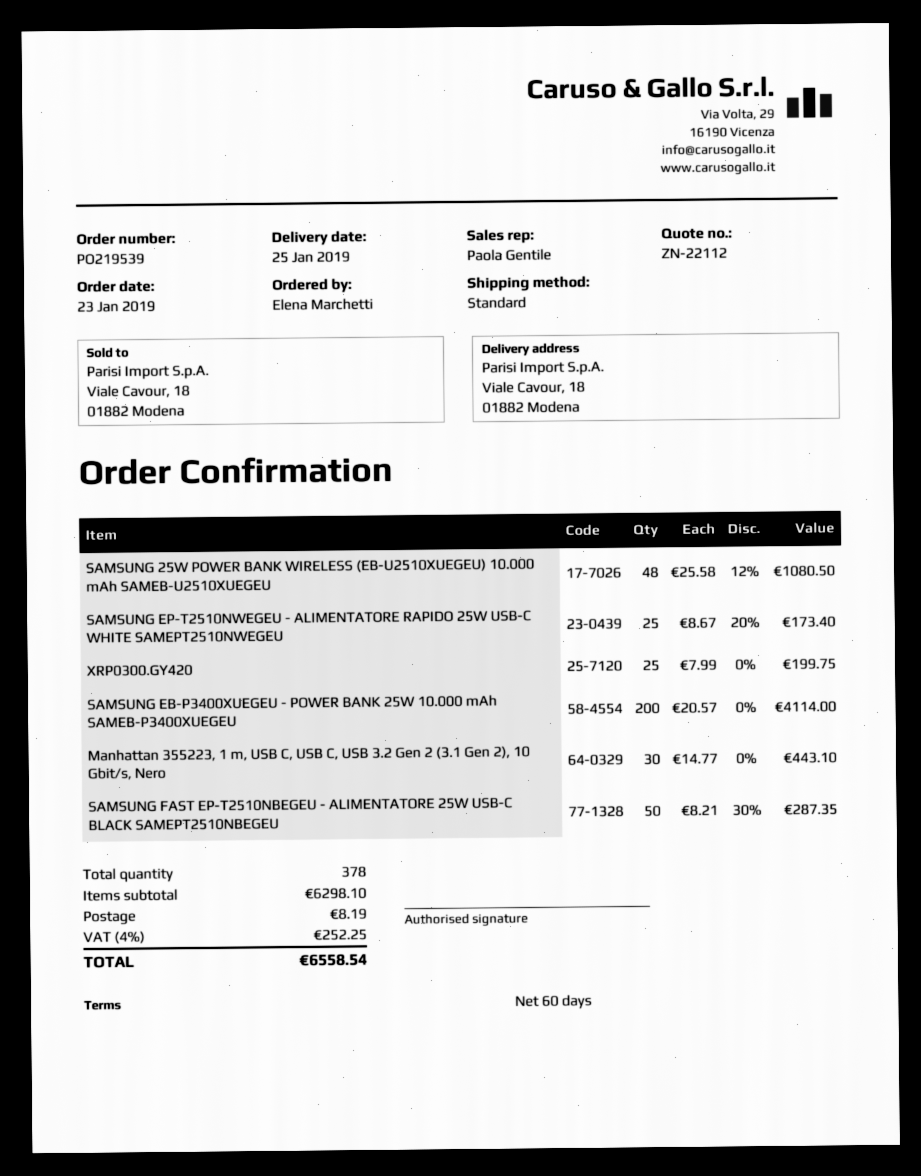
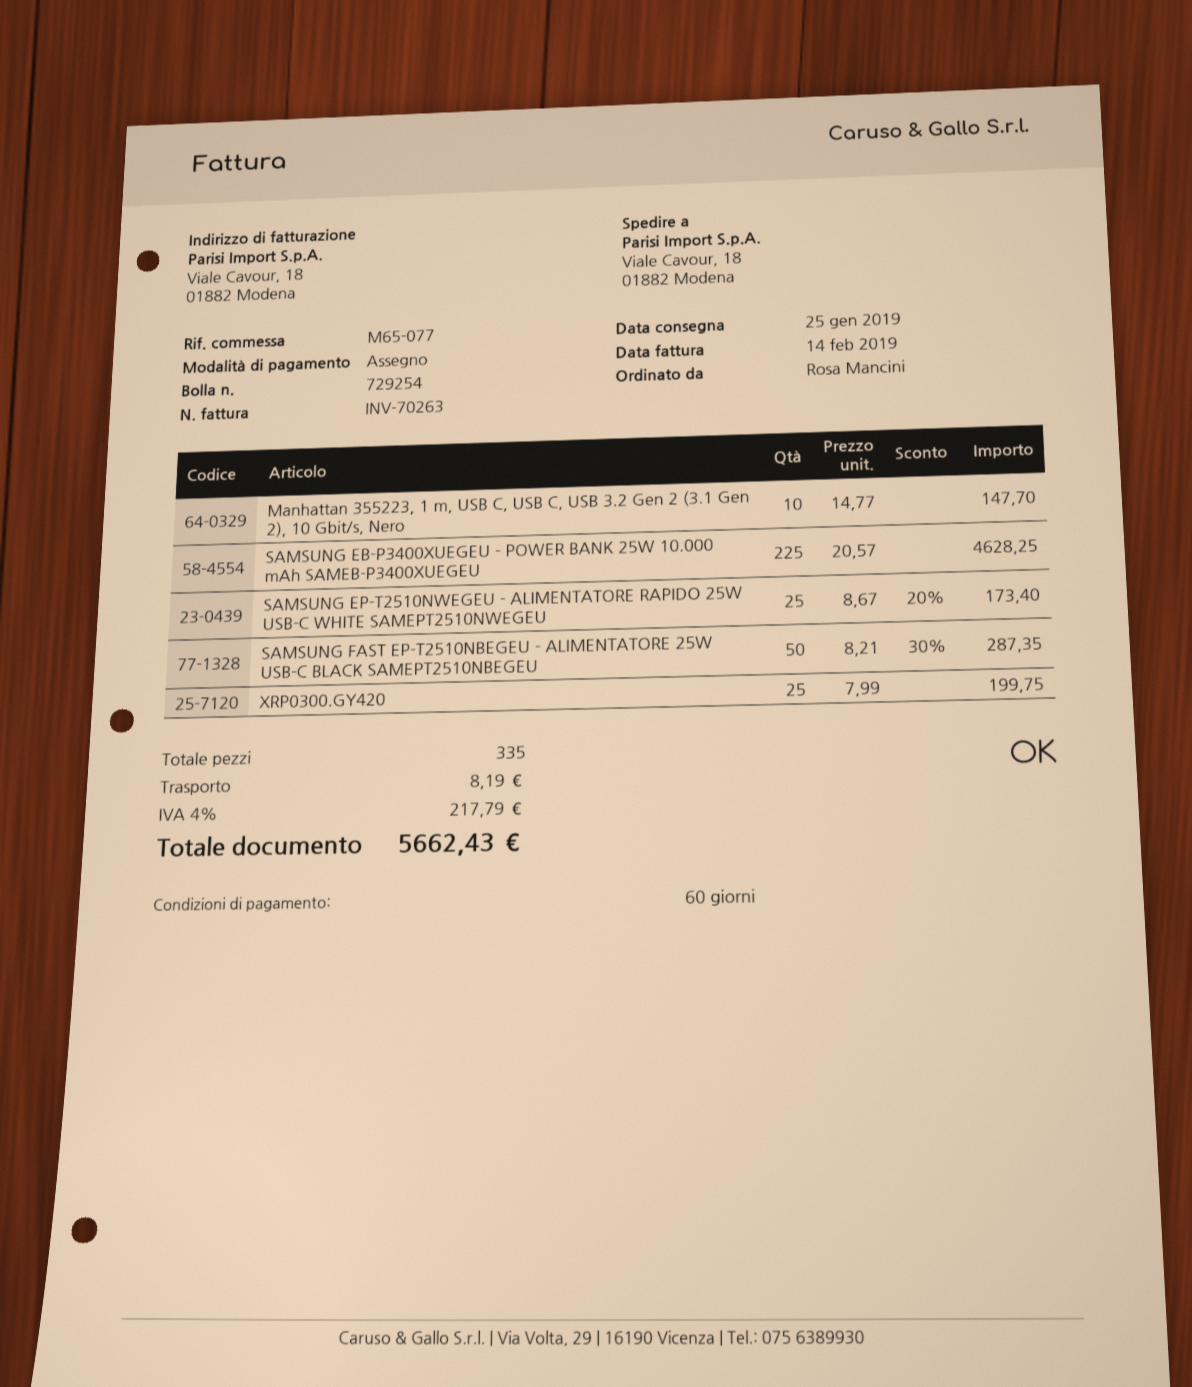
ordered by: Elena Marchetti -> Rosa Mancini
SAMSUNG 25W POWER BANK WIRELESS (EB-U2510XUEGEU) 10.000 mAh SAMEB-U2510XUEGEU: 48 x 25.58 - 12% = 1080.50 -> none
SAMSUNG EB-P3400XUEGEU - POWER BANK 25W 10.000 mAh SAMEB-P3400XUEGEU: 200 x 20.57 = 4114.00 -> 225 x 20.57 = 4628.25
Manhattan 355223, 1 m, USB C, USB C, USB 3.2 Gen 2 (3.1 Gen 2), 10 Gbit/s, Nero: 30 x 14.77 = 443.10 -> 10 x 14.77 = 147.70
total quantity: 378 -> 335
tax: 4% = 252.25 -> 4% = 217.79
total: 6558.54 -> 5662.43

